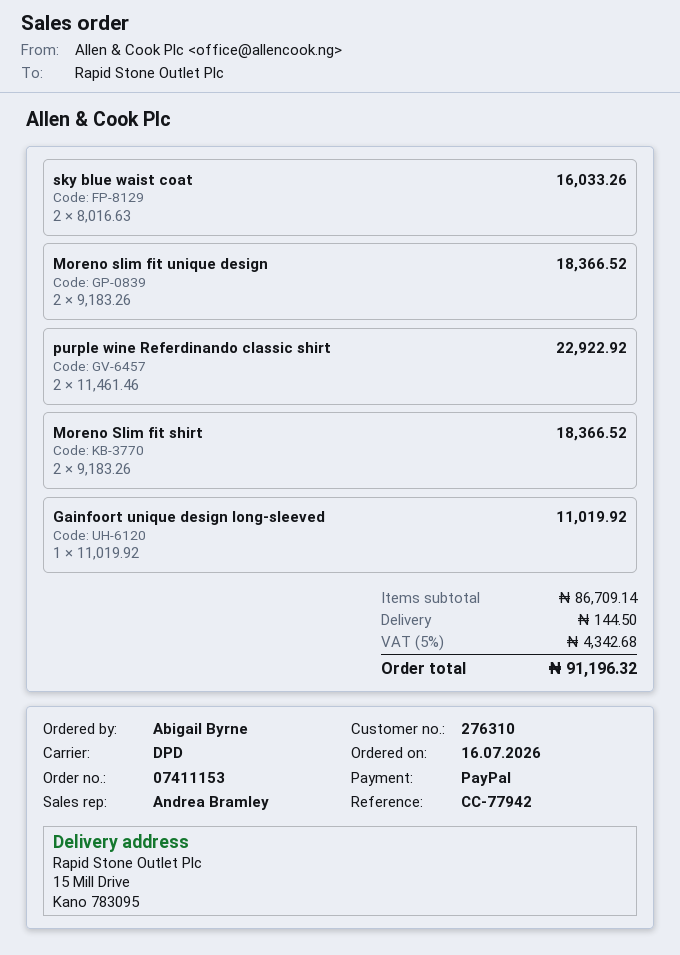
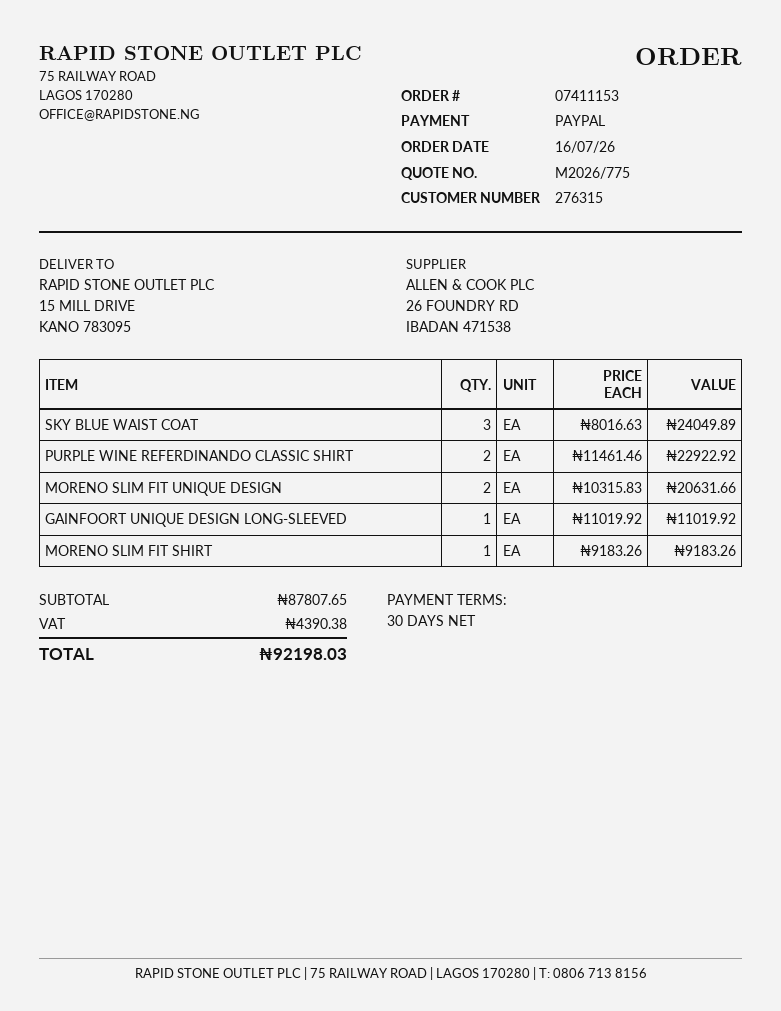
customer number: 276310 -> 276315
sky blue waist coat: 2 x 8016.63 = 16033.26 -> 3 x 8016.63 = 24049.89
Moreno slim fit unique design: 2 x 9183.26 = 18366.52 -> 2 x 10315.83 = 20631.66
Moreno Slim fit shirt: 2 x 9183.26 = 18366.52 -> 1 x 9183.26 = 9183.26
subtotal: 86709.14 -> 87807.65
shipping: 144.50 -> none
tax: 4342.68 -> 4390.38
total: 91196.32 -> 92198.03

